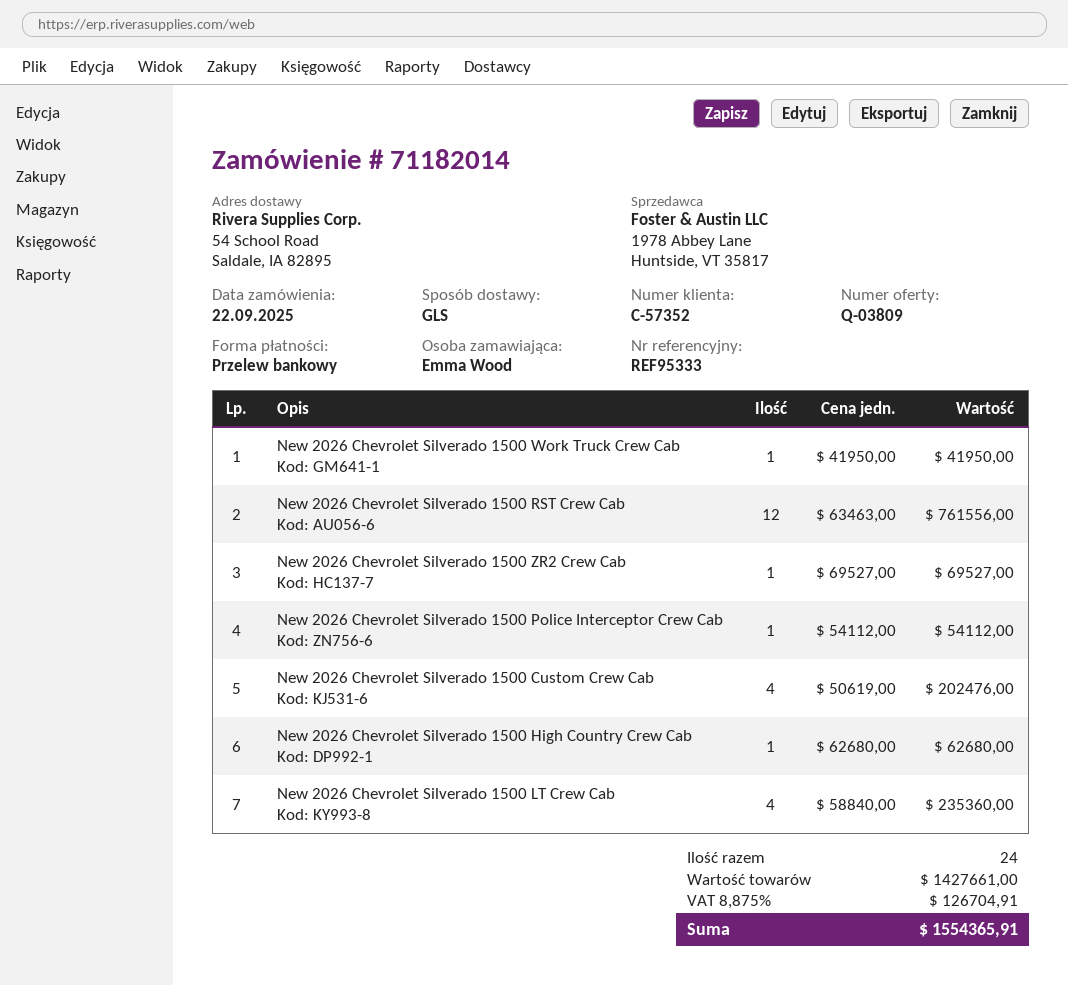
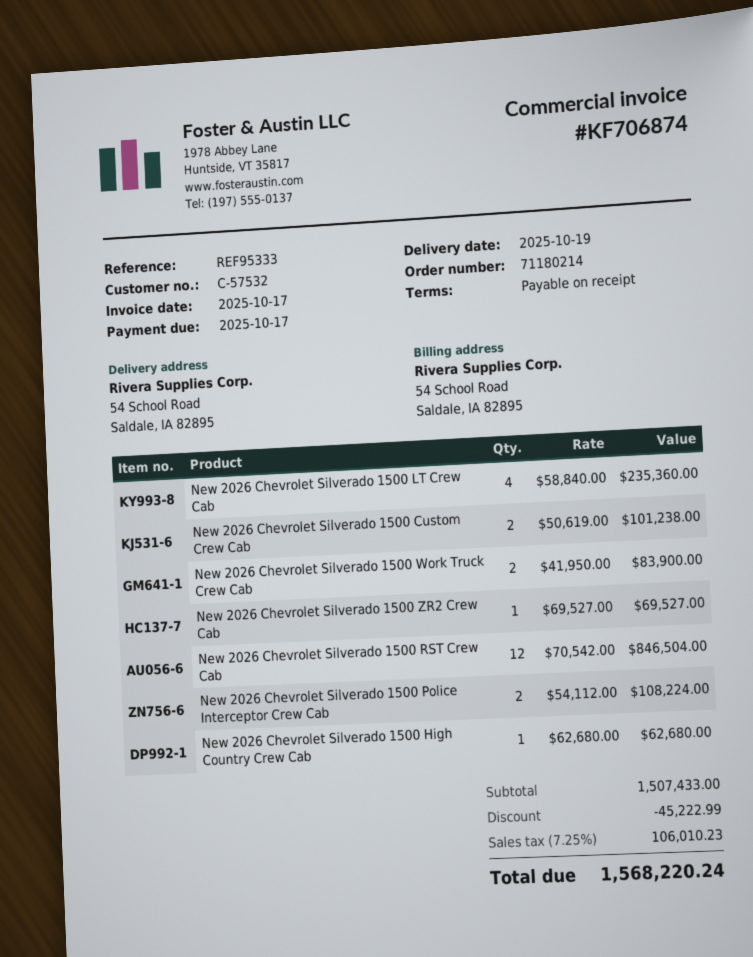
order number: 71182014 -> 71180214
customer number: C-57352 -> C-57532
New 2026 Chevrolet Silverado 1500 Work Truck Crew Cab: 1 x 41950.00 = 41950.00 -> 2 x 41950.00 = 83900.00
New 2026 Chevrolet Silverado 1500 RST Crew Cab: 12 x 63463.00 = 761556.00 -> 12 x 70542.00 = 846504.00
New 2026 Chevrolet Silverado 1500 Police Interceptor Crew Cab: 1 x 54112.00 = 54112.00 -> 2 x 54112.00 = 108224.00
New 2026 Chevrolet Silverado 1500 Custom Crew Cab: 4 x 50619.00 = 202476.00 -> 2 x 50619.00 = 101238.00
subtotal: 1427661.00 -> 1507433.00
discount: none -> 45222.99
tax: 8.875% = 126704.91 -> 7.25% = 106010.23
total: 1554365.91 -> 1568220.24

